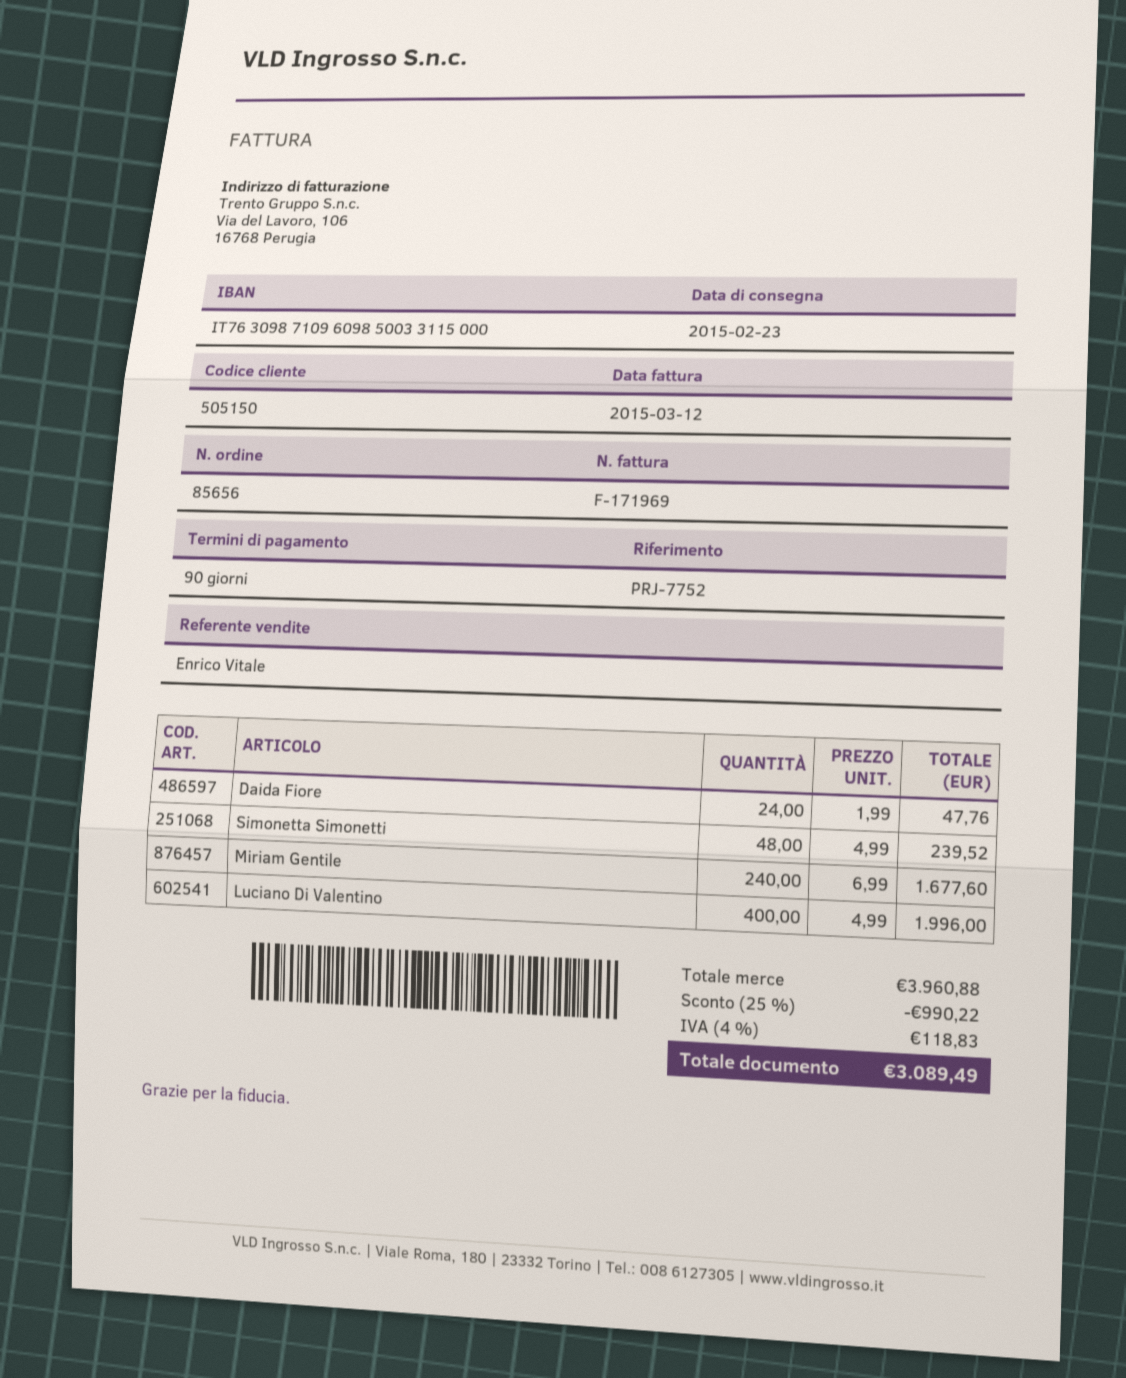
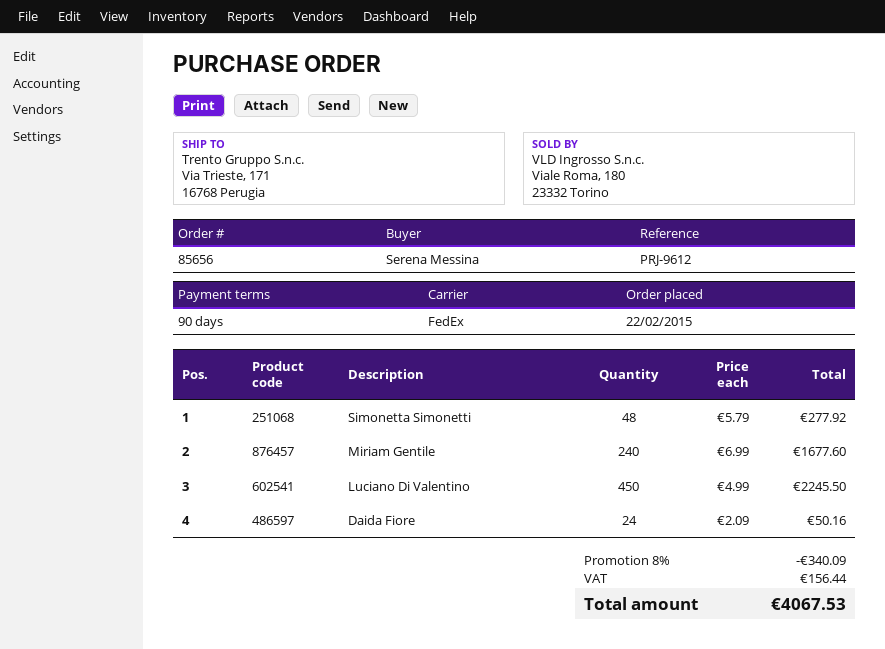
reference: PRJ-7752 -> PRJ-9612
Daida Fiore: 24 x 1.99 = 47.76 -> 24 x 2.09 = 50.16
Simonetta Simonetti: 48 x 4.99 = 239.52 -> 48 x 5.79 = 277.92
Luciano Di Valentino: 400 x 4.99 = 1996.00 -> 450 x 4.99 = 2245.50
discount: 25% = 990.22 -> 8% = 340.09
tax: 118.83 -> 156.44
total: 3089.49 -> 4067.53

